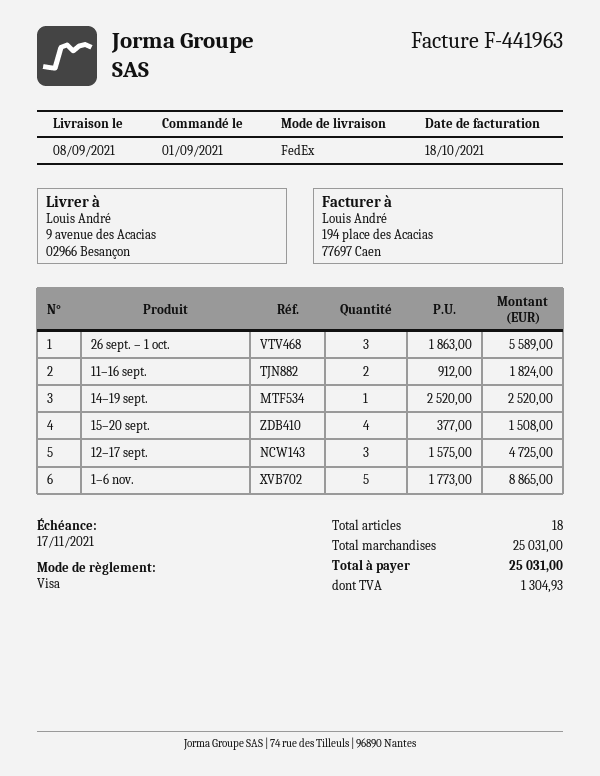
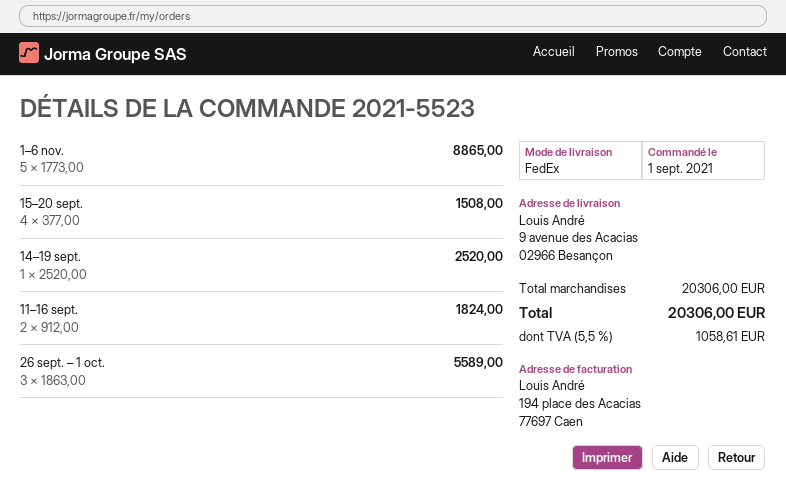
12–17 sept.: 3 x 1575.00 = 4725.00 -> none
subtotal: 25031.00 -> 20306.00
tax: 1304.93 -> 1058.61
total: 25031.00 -> 20306.00

